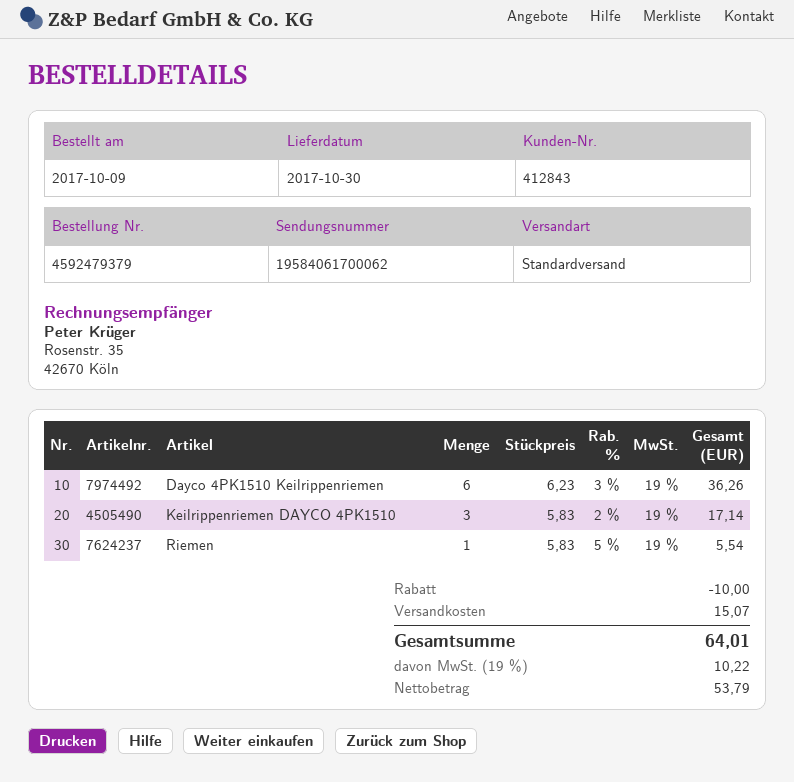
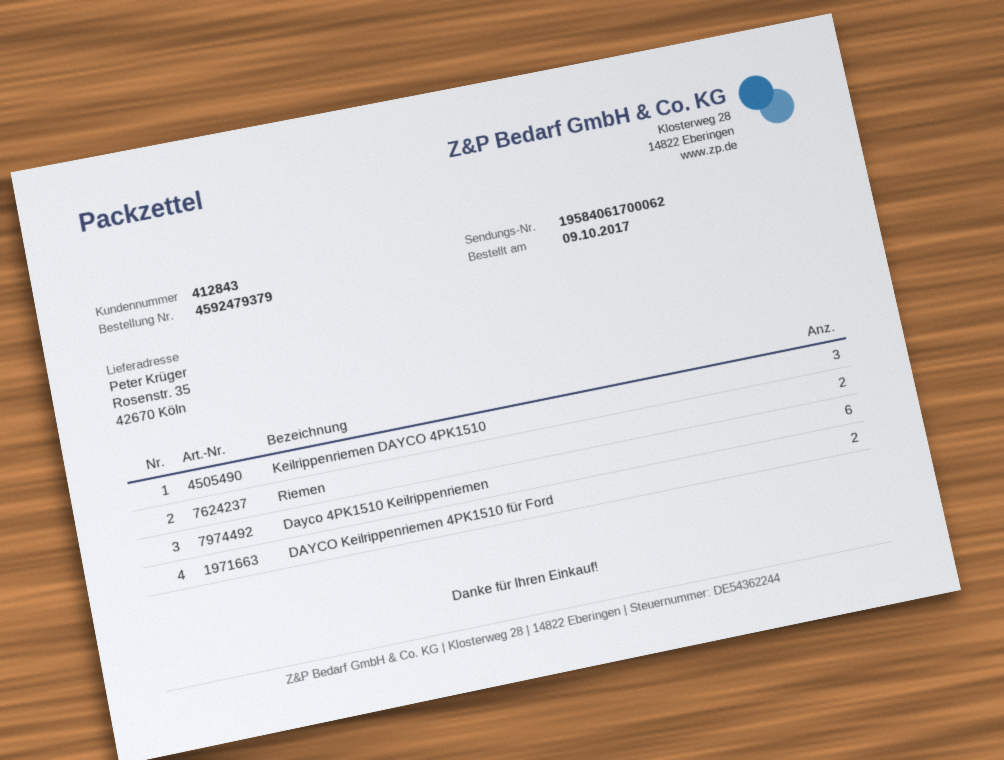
Riemen: 1 -> 2
DAYCO Keilrippenriemen 4PK1510 für Ford: none -> 2

